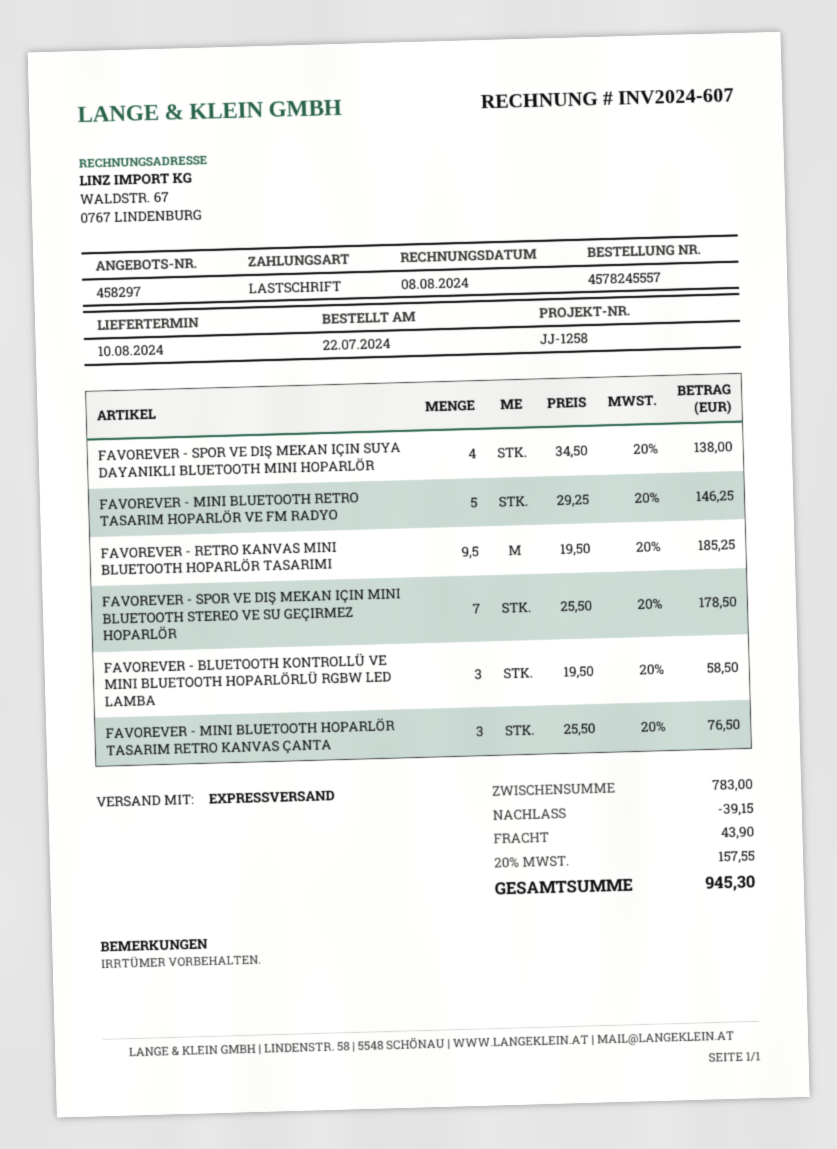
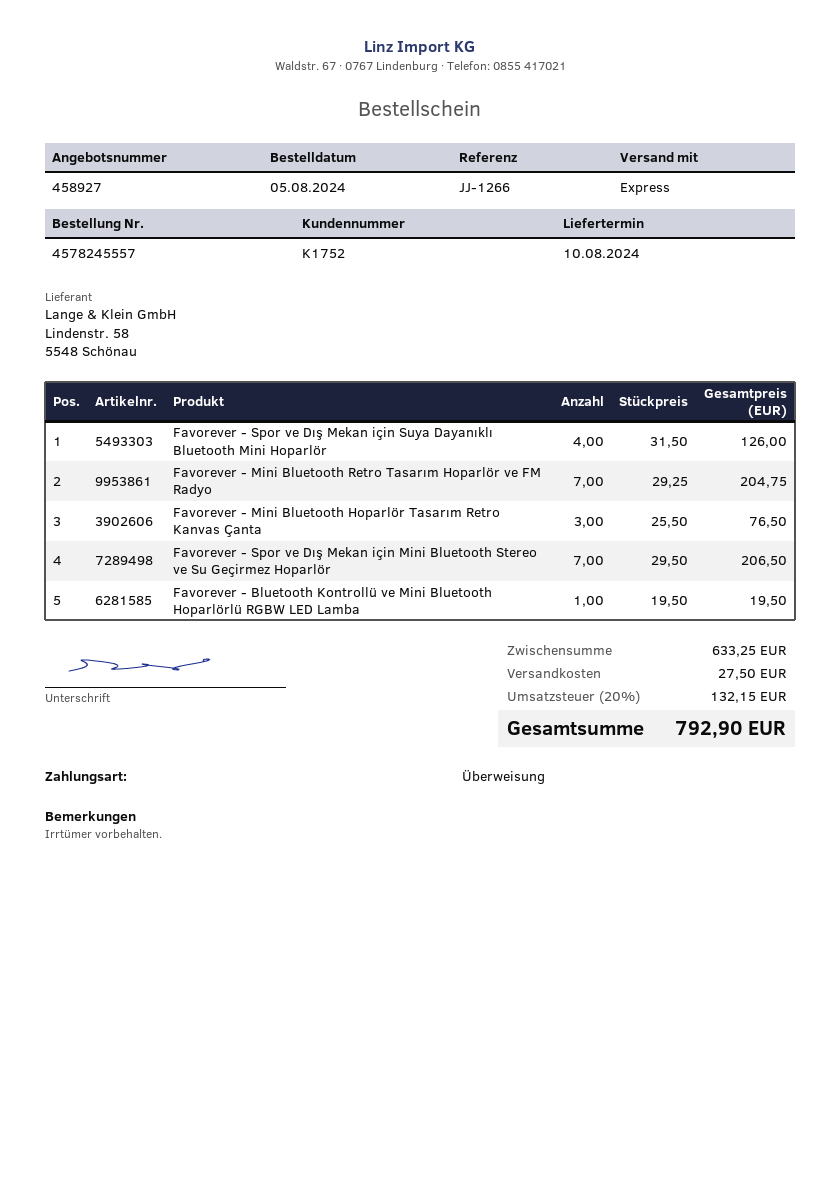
quote number: 458297 -> 458927
order date: 2024-07-22 -> 2024-08-05
reference: JJ-1258 -> JJ-1266
payment method: direct debit -> bank transfer
FAVOREVER - SPOR VE DIŞ MEKAN IÇIN SUYA DAYANIKLI BLUETOOTH MINI HOPARLÖR: 4 x 34.50 = 138.00 -> 4 x 31.50 = 126.00
FAVOREVER - MINI BLUETOOTH RETRO TASARIM HOPARLÖR VE FM RADYO: 5 x 29.25 = 146.25 -> 7 x 29.25 = 204.75
FAVOREVER - RETRO KANVAS MINI BLUETOOTH HOPARLÖR TASARIMI: 9.5 x 19.50 = 185.25 -> none
FAVOREVER - SPOR VE DIŞ MEKAN IÇIN MINI BLUETOOTH STEREO VE SU GEÇIRMEZ HOPARLÖR: 7 x 25.50 = 178.50 -> 7 x 29.50 = 206.50
FAVOREVER - BLUETOOTH KONTROLLÜ VE MINI BLUETOOTH HOPARLÖRLÜ RGBW LED LAMBA: 3 x 19.50 = 58.50 -> 1 x 19.50 = 19.50
subtotal: 783.00 -> 633.25
discount: 39.15 -> none
shipping: 43.90 -> 27.50
tax: 20% = 157.55 -> 20% = 132.15
total: 945.30 -> 792.90

